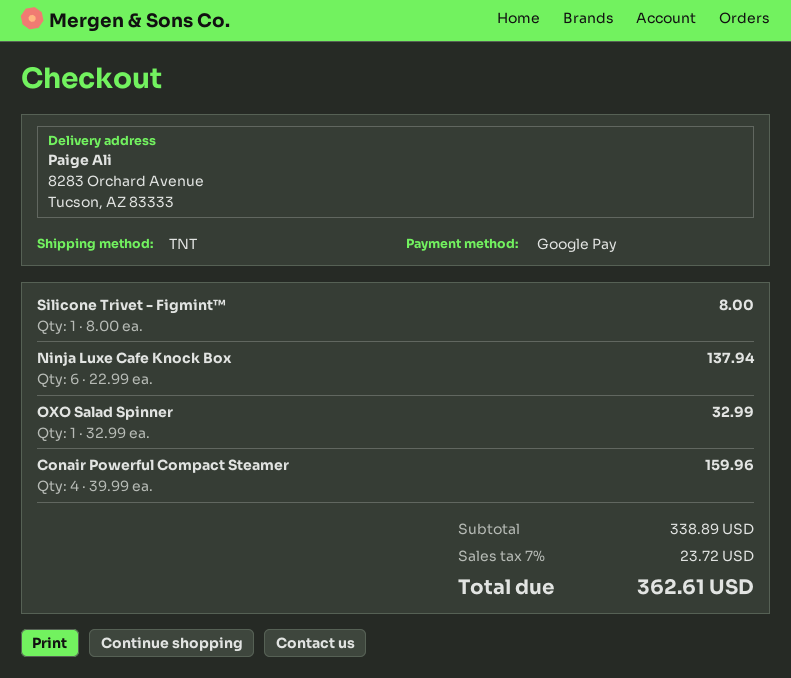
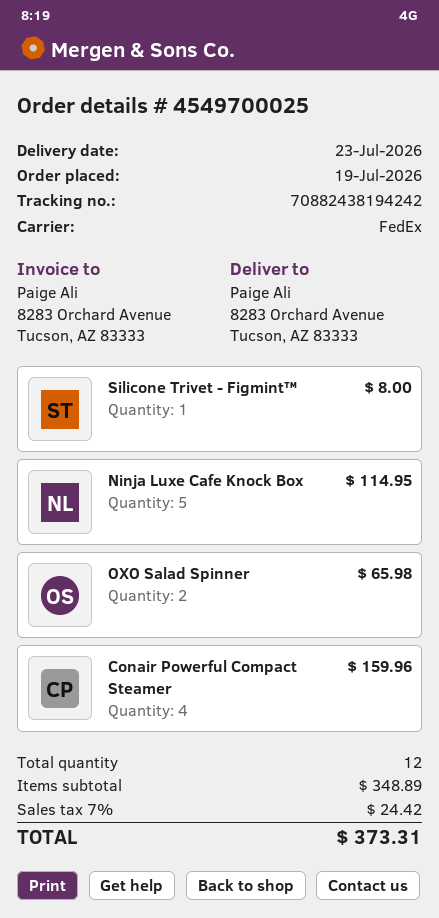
shipping method: TNT -> FedEx
Ninja Luxe Cafe Knock Box: 6 for 137.94 -> 5 for 114.95
OXO Salad Spinner: 1 for 32.99 -> 2 for 65.98
subtotal: 338.89 -> 348.89
tax: 7% = 23.72 -> 7% = 24.42
total: 362.61 -> 373.31

